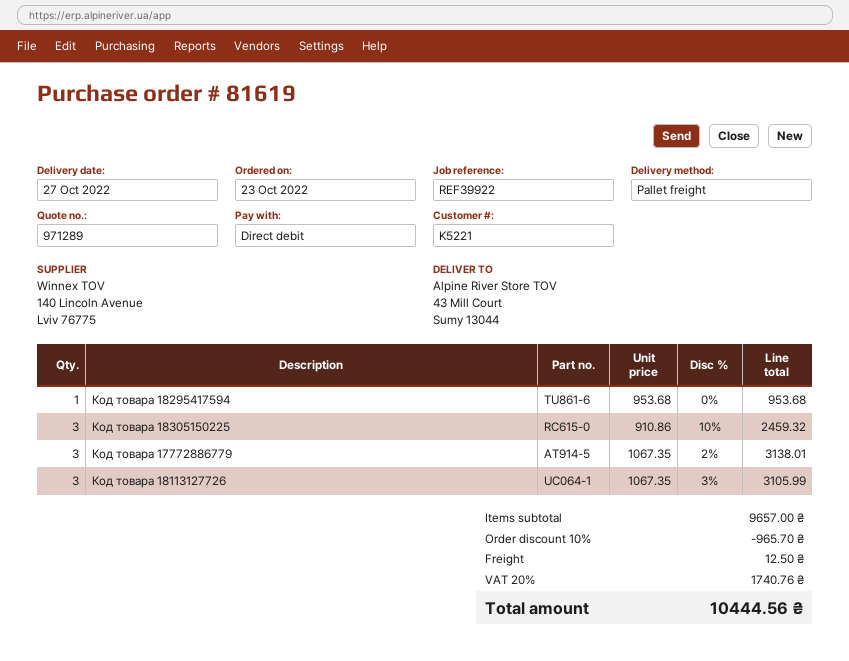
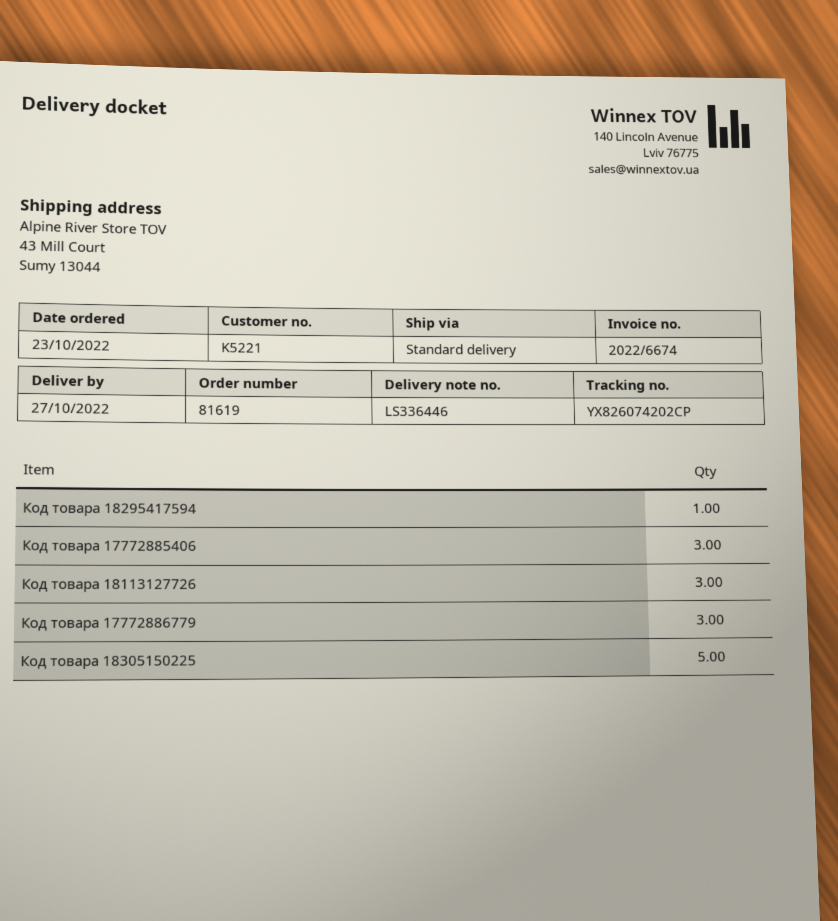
shipping method: pallet freight -> standard
Код товара 18305150225: 3 -> 5
Код товара 17772885406: none -> 3

